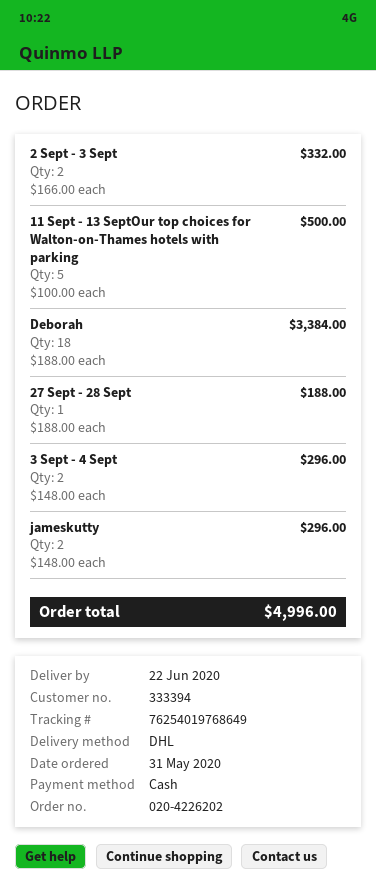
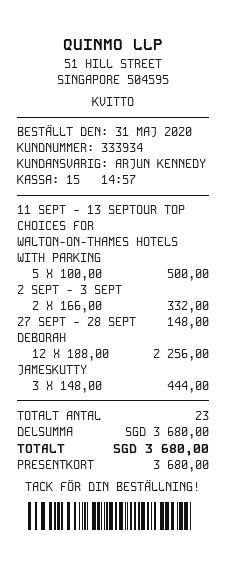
customer number: 333394 -> 333934
payment method: cash -> gift card
Deborah: 18 x 188.00 = 3384.00 -> 12 x 188.00 = 2256.00
27 Sept - 28 Sept: 1 x 188.00 = 188.00 -> 1 x 148.00 = 148.00
3 Sept - 4 Sept: 2 x 148.00 = 296.00 -> none
jameskutty: 2 x 148.00 = 296.00 -> 3 x 148.00 = 444.00
total: 4996.00 -> 3680.00

